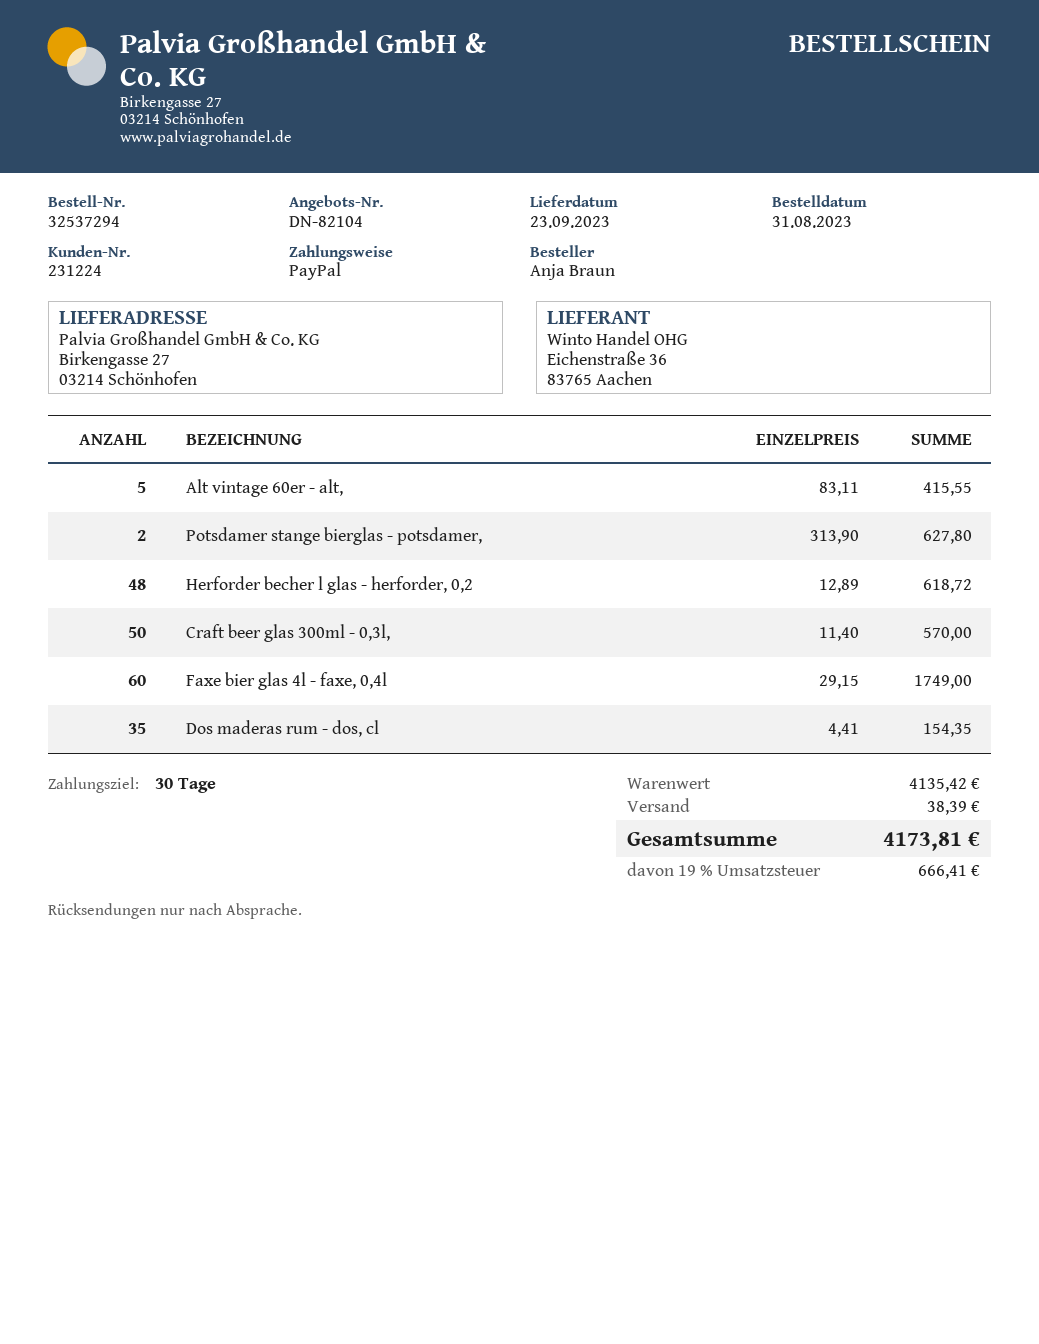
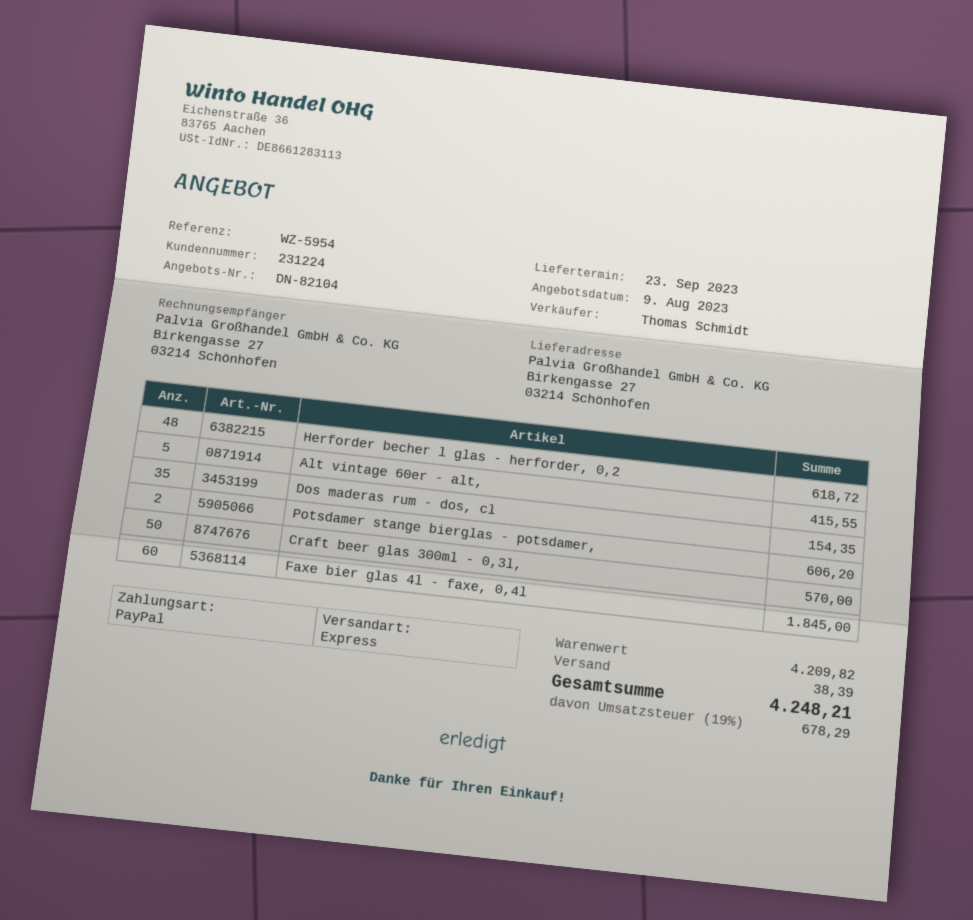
Potsdamer stange bierglas - potsdamer,: 2 for 627.80 -> 2 for 606.20
Faxe bier glas 4l - faxe, 0,4l: 60 for 1749.00 -> 60 for 1845.00
subtotal: 4135.42 -> 4209.82
tax: 19% = 666.41 -> 19% = 678.29
total: 4173.81 -> 4248.21

